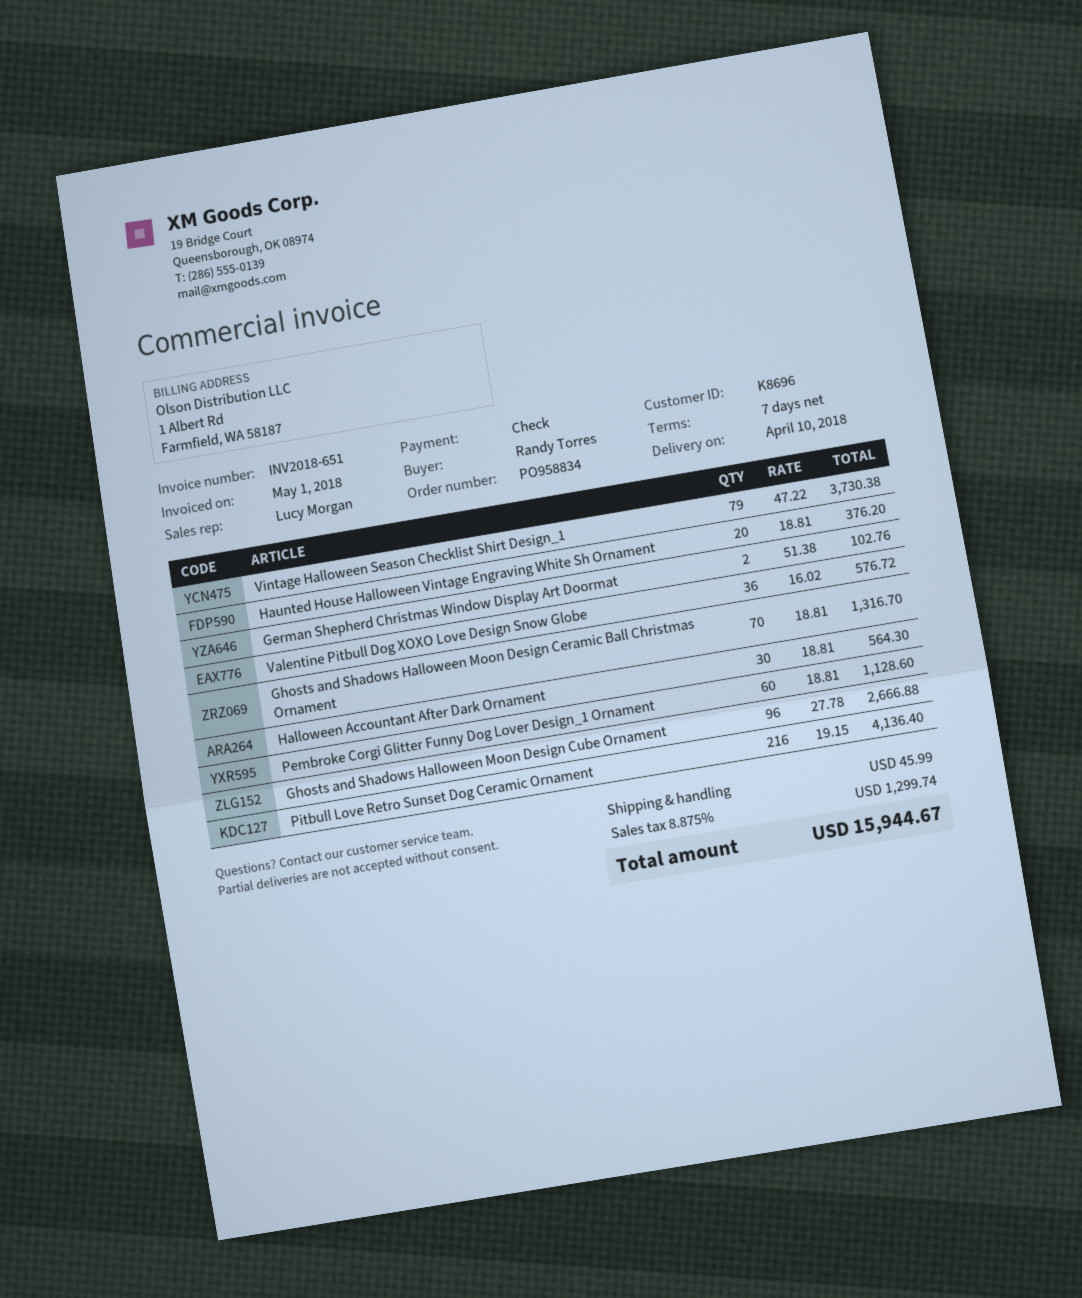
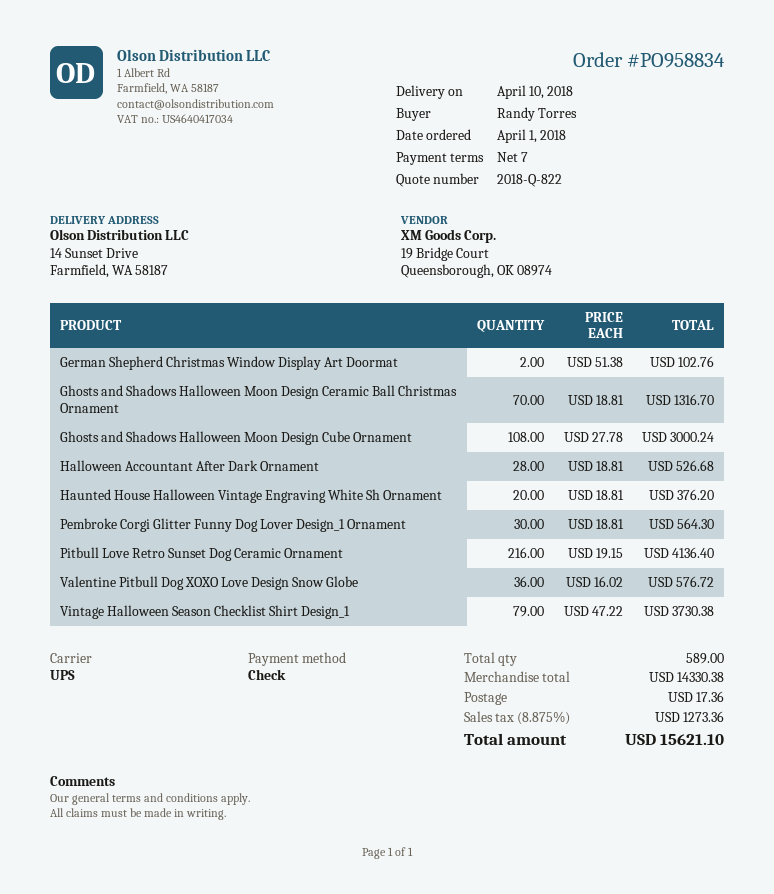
Halloween Accountant After Dark Ornament: 30 x 18.81 = 564.30 -> 28 x 18.81 = 526.68
Pembroke Corgi Glitter Funny Dog Lover Design_1 Ornament: 60 x 18.81 = 1128.60 -> 30 x 18.81 = 564.30
Ghosts and Shadows Halloween Moon Design Cube Ornament: 96 x 27.78 = 2666.88 -> 108 x 27.78 = 3000.24
shipping: 45.99 -> 17.36
tax: 8.875% = 1299.74 -> 8.875% = 1273.36
total: 15944.67 -> 15621.10

